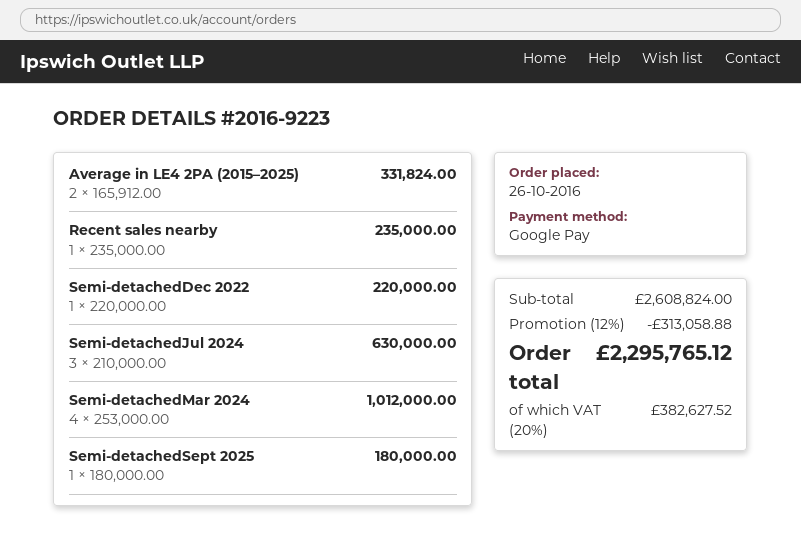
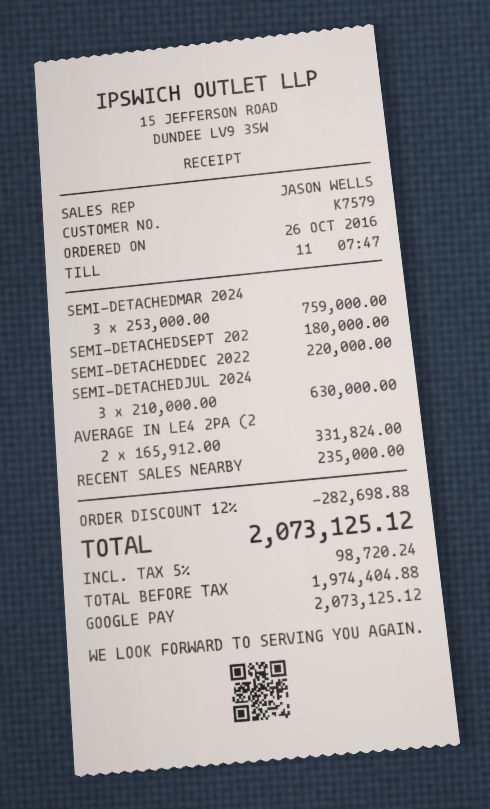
Semi-detachedMar 2024: 4 x 253000.00 = 1012000.00 -> 3 x 253000.00 = 759000.00
discount: 12% = 313058.88 -> 12% = 282698.88
tax: 20% = 382627.52 -> 5% = 98720.24
total: 2295765.12 -> 2073125.12

